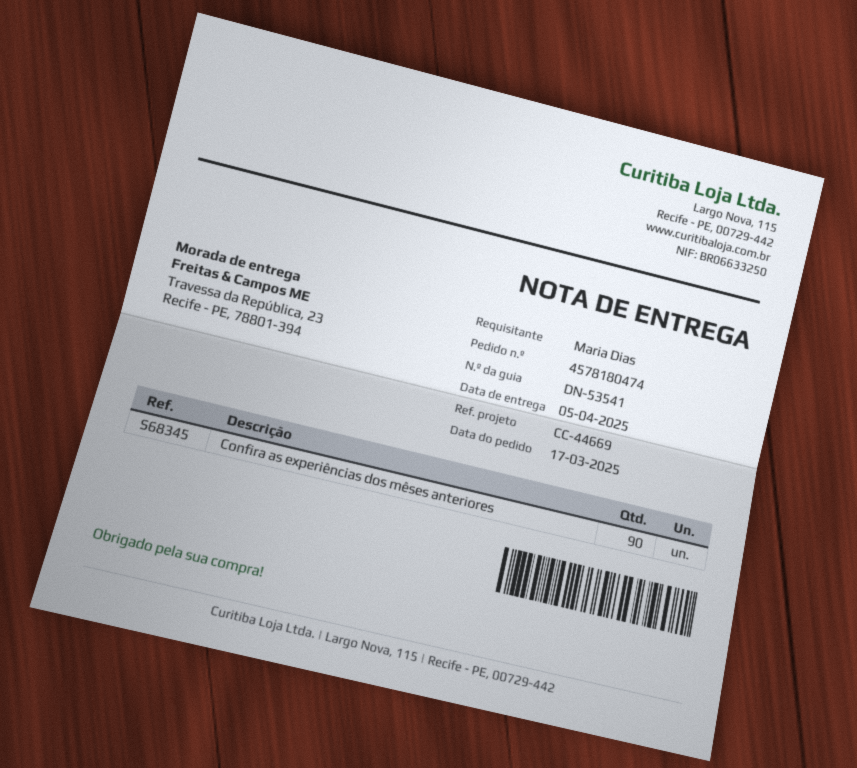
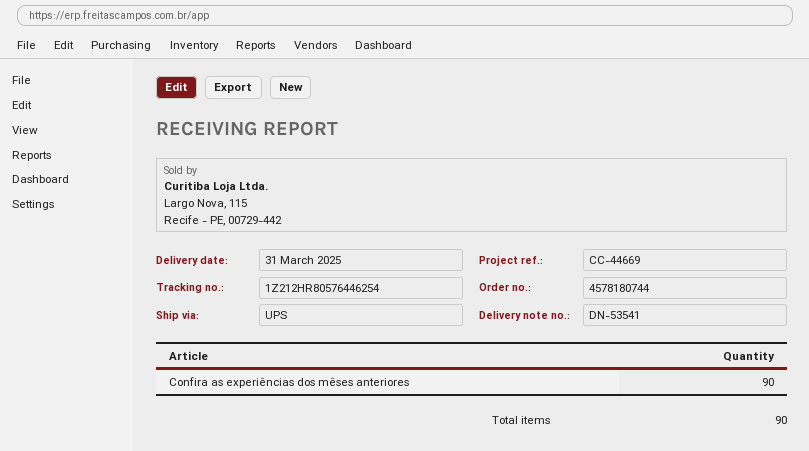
order number: 4578180474 -> 4578180744
delivery date: 2025-04-05 -> 2025-03-31

